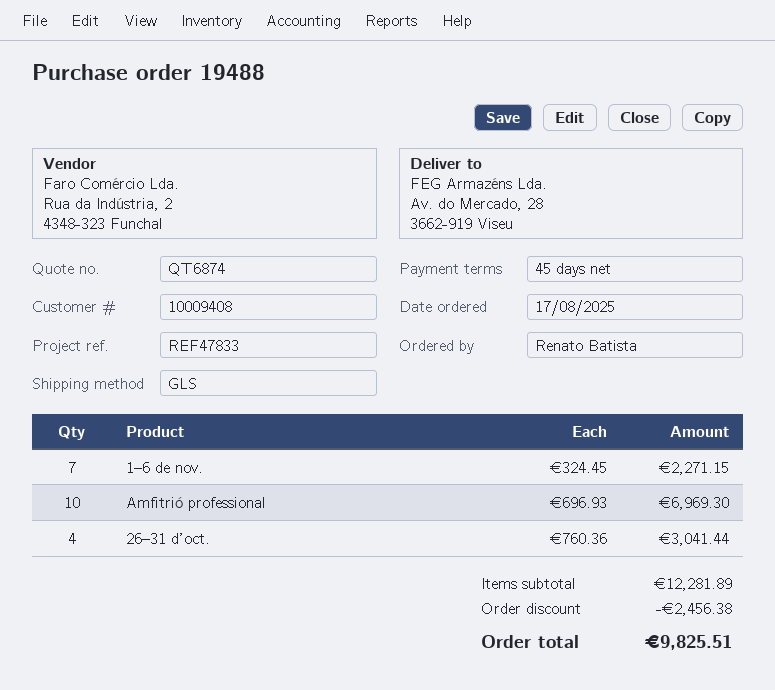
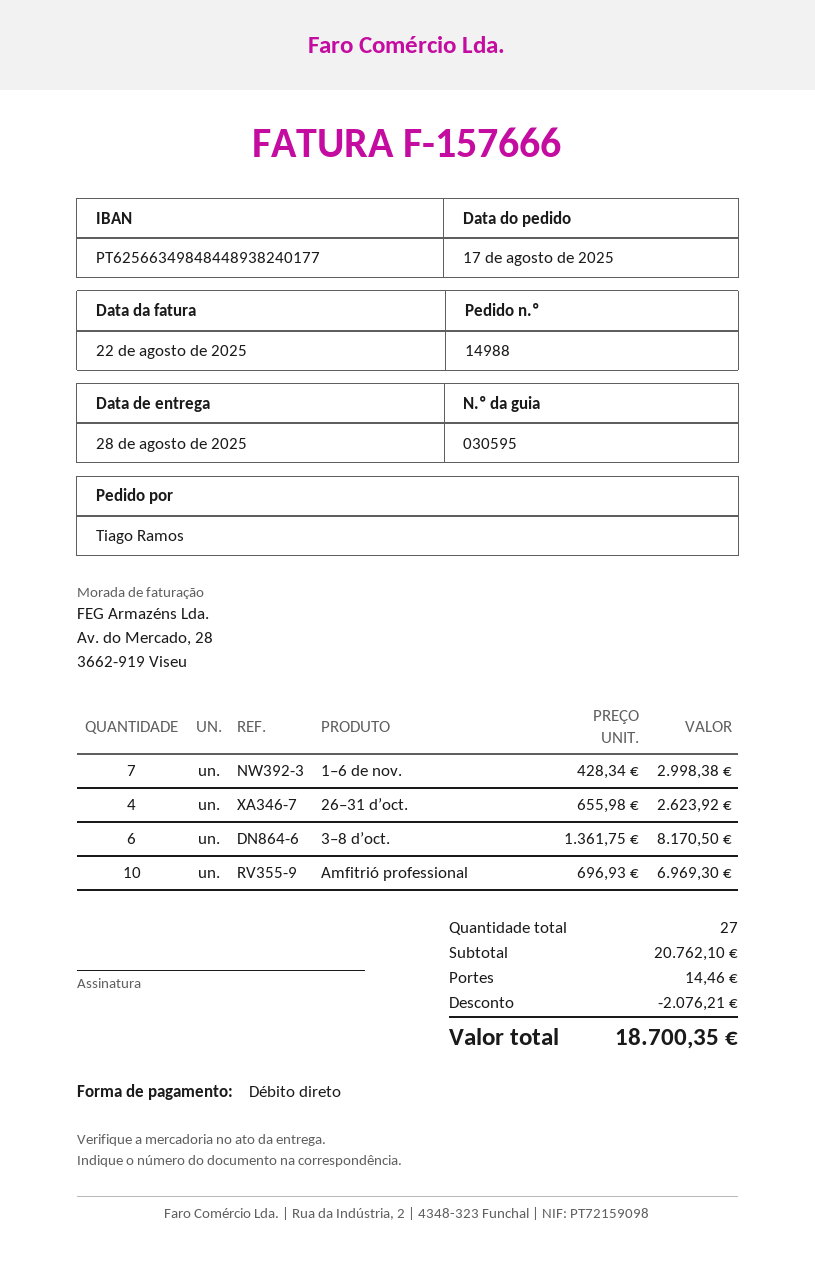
order number: 19488 -> 14988
ordered by: Renato Batista -> Tiago Ramos
1–6 de nov.: 7 x 324.45 = 2271.15 -> 7 x 428.34 = 2998.38
26–31 d’oct.: 4 x 760.36 = 3041.44 -> 4 x 655.98 = 2623.92
3–8 d’oct.: none -> 6 x 1361.75 = 8170.50
subtotal: 12281.89 -> 20762.10
discount: 2456.38 -> 2076.21
shipping: none -> 14.46
total: 9825.51 -> 18700.35

